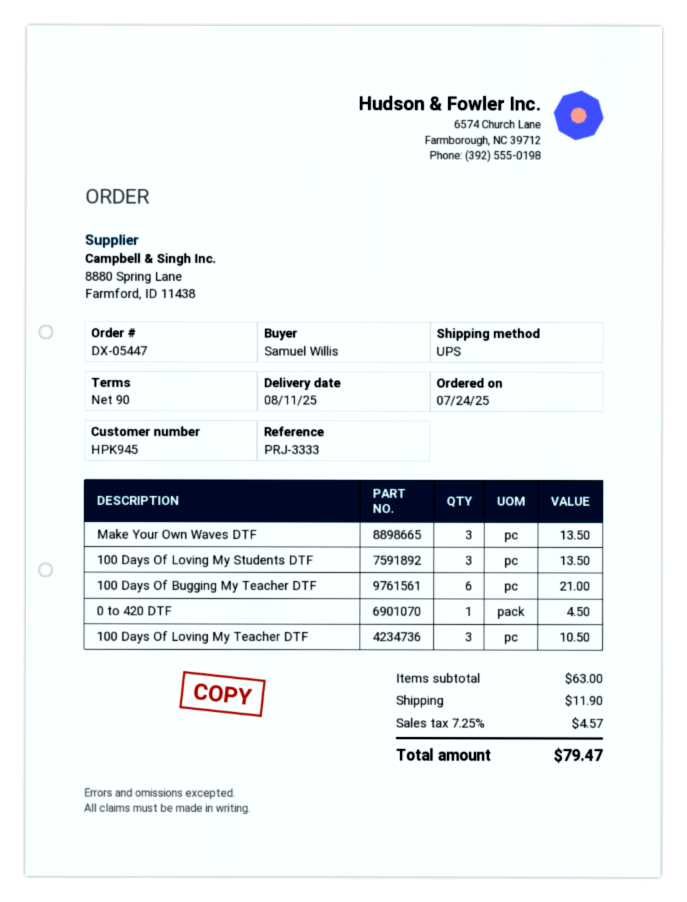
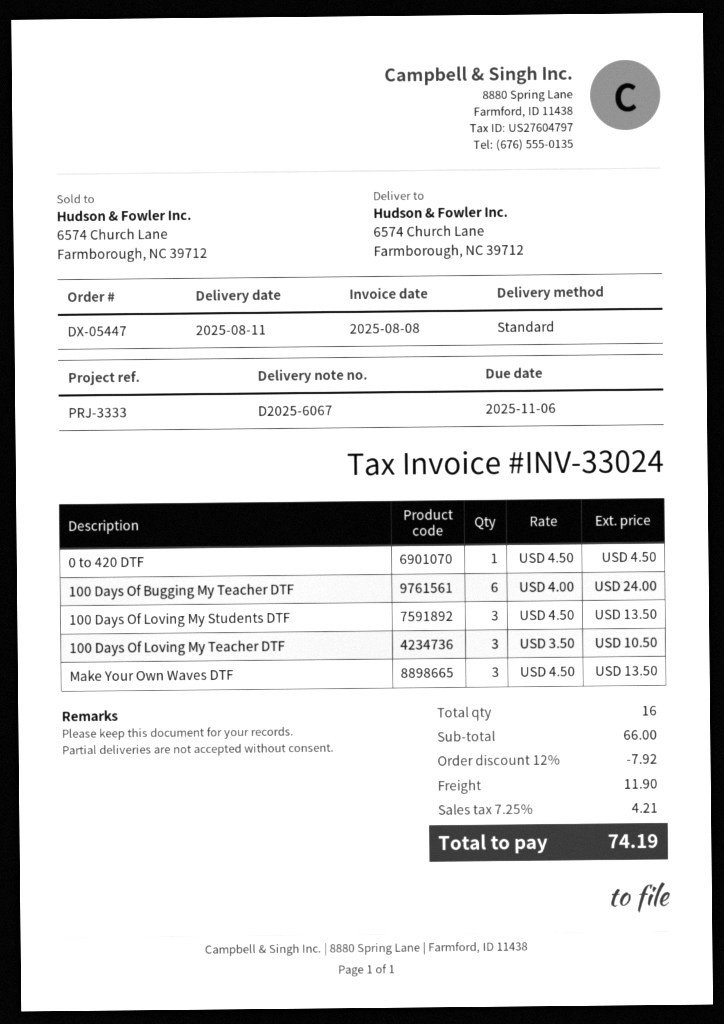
shipping method: UPS -> standard
100 Days Of Bugging My Teacher DTF: 6 for 21.00 -> 6 for 24.00
subtotal: 63.00 -> 66.00
discount: none -> 12% = 7.92
tax: 7.25% = 4.57 -> 7.25% = 4.21
total: 79.47 -> 74.19

